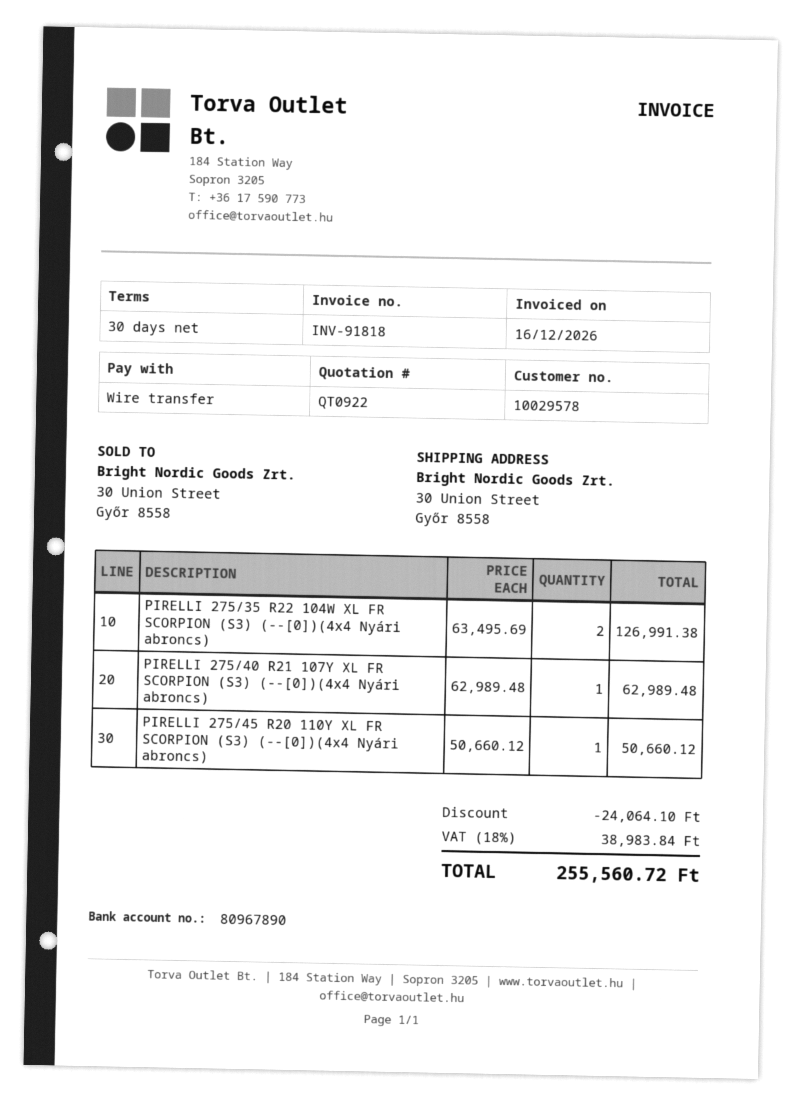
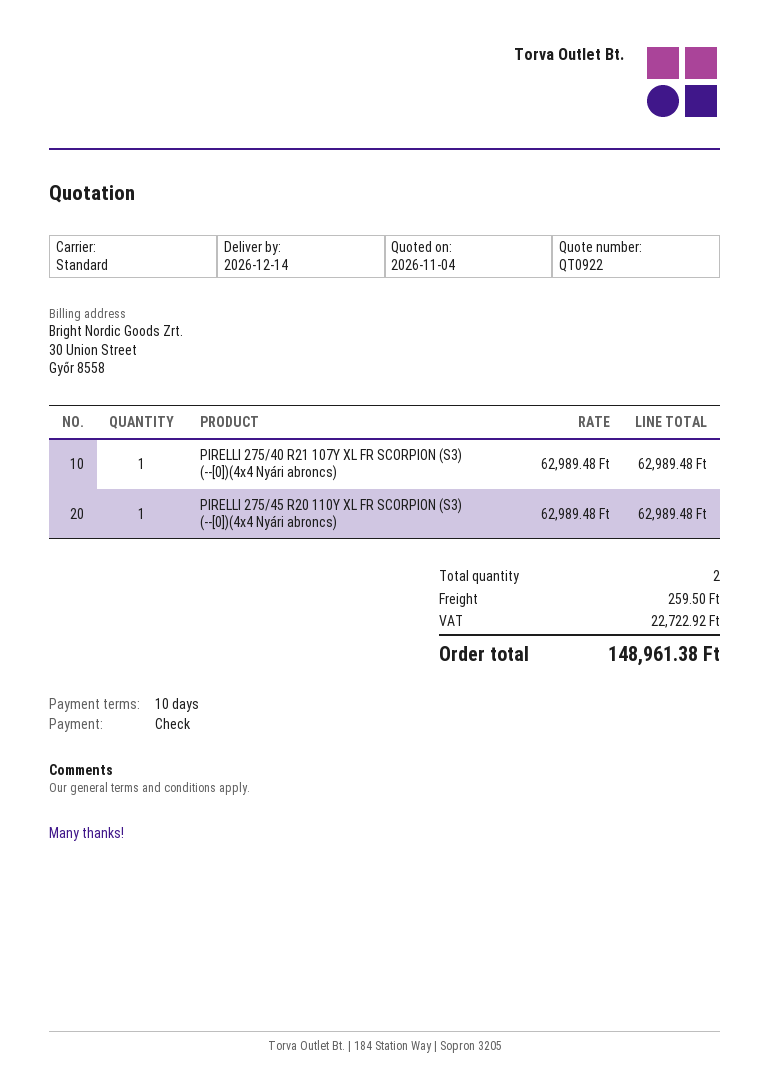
payment terms: 30 days -> 10 days
payment method: bank transfer -> cheque
PIRELLI 275/35 R22 104W XL FR SCORPION (S3) (--[0])(4x4 Nyári abroncs): 2 x 63495.69 = 126991.38 -> none
PIRELLI 275/45 R20 110Y XL FR SCORPION (S3) (--[0])(4x4 Nyári abroncs): 1 x 50660.12 = 50660.12 -> 1 x 62989.48 = 62989.48
discount: 24064.10 -> none
shipping: none -> 259.50
tax: 38983.84 -> 22722.92
total: 255560.72 -> 148961.38

